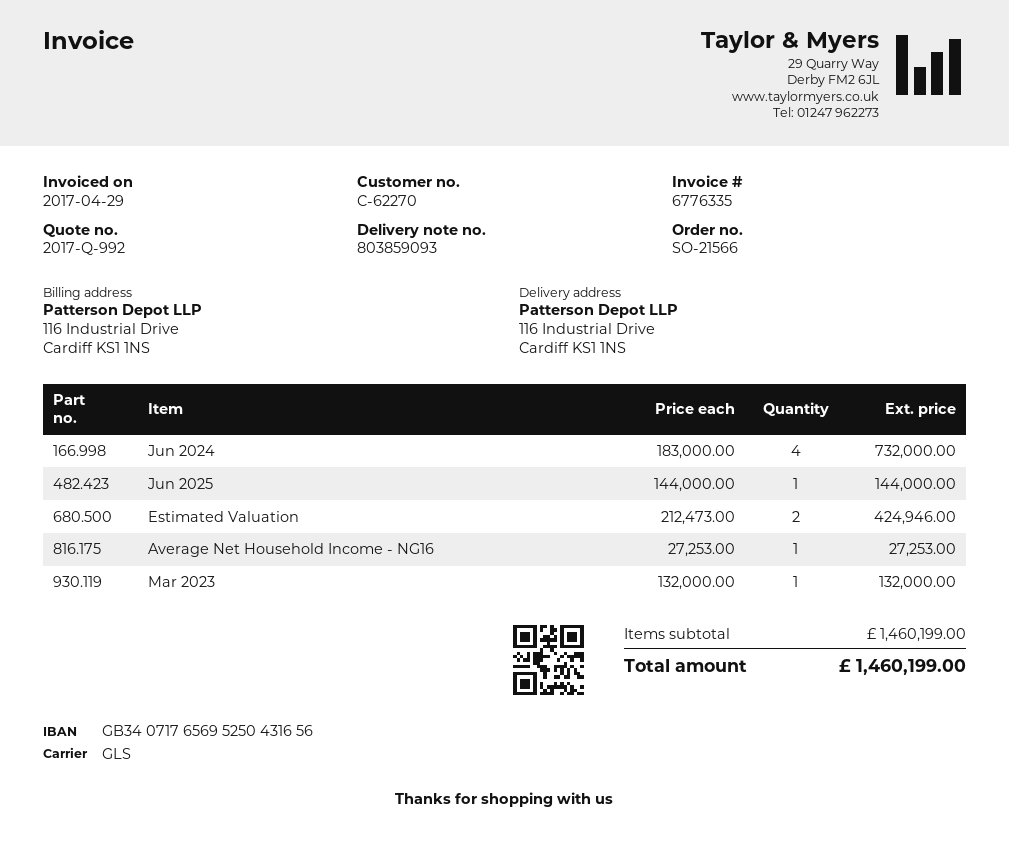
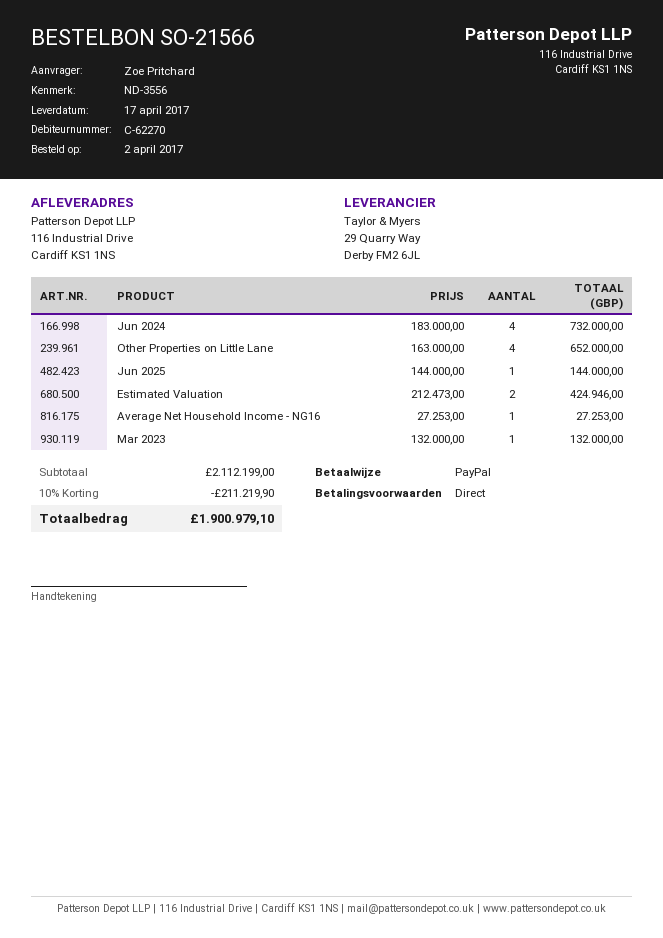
Other Properties on Little Lane: none -> 4 x 163000.00 = 652000.00
subtotal: 1460199.00 -> 2112199.00
discount: none -> 10% = 211219.90
total: 1460199.00 -> 1900979.10

